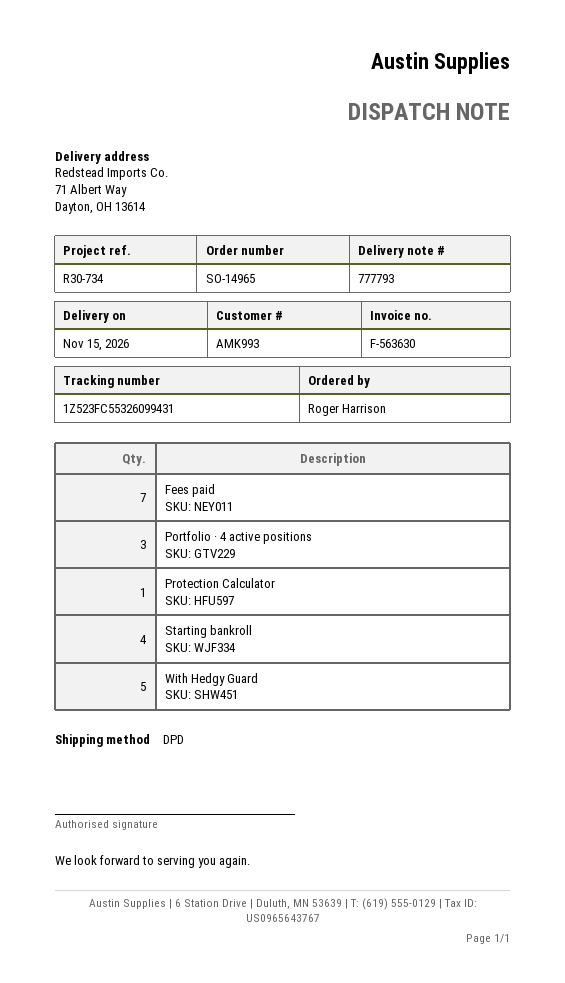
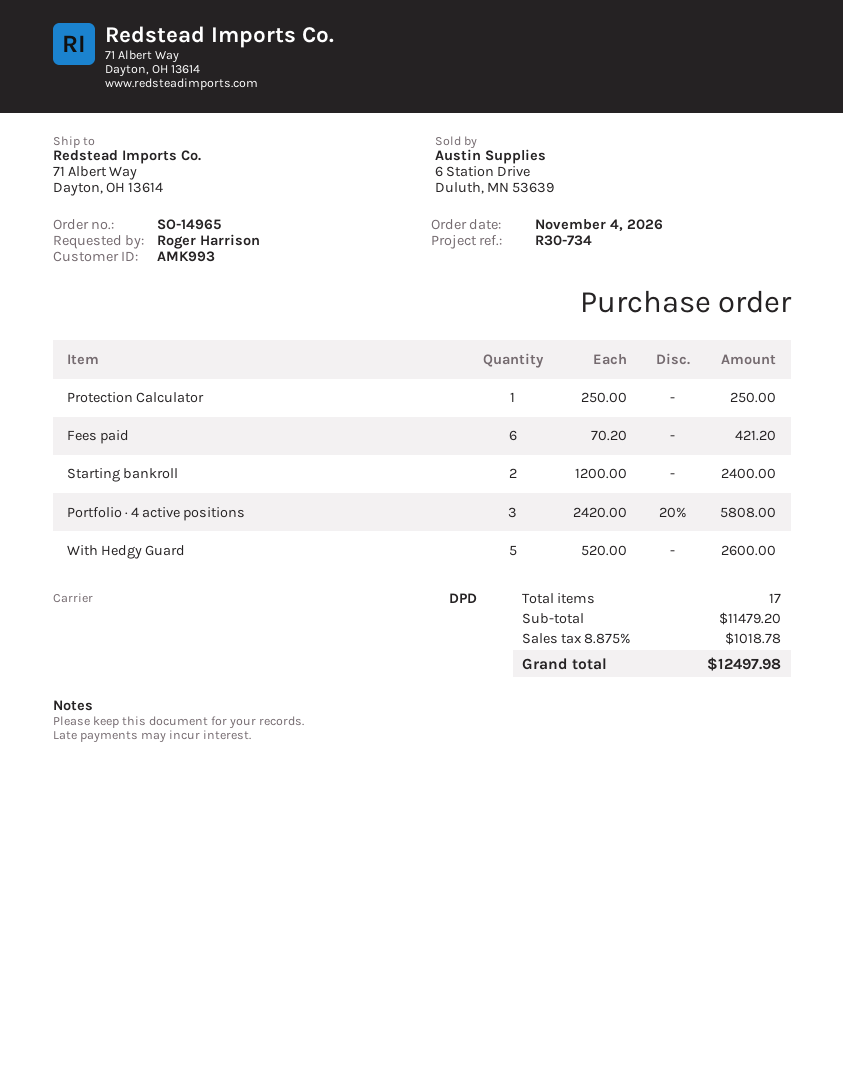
Fees paid: 7 -> 6
Starting bankroll: 4 -> 2

